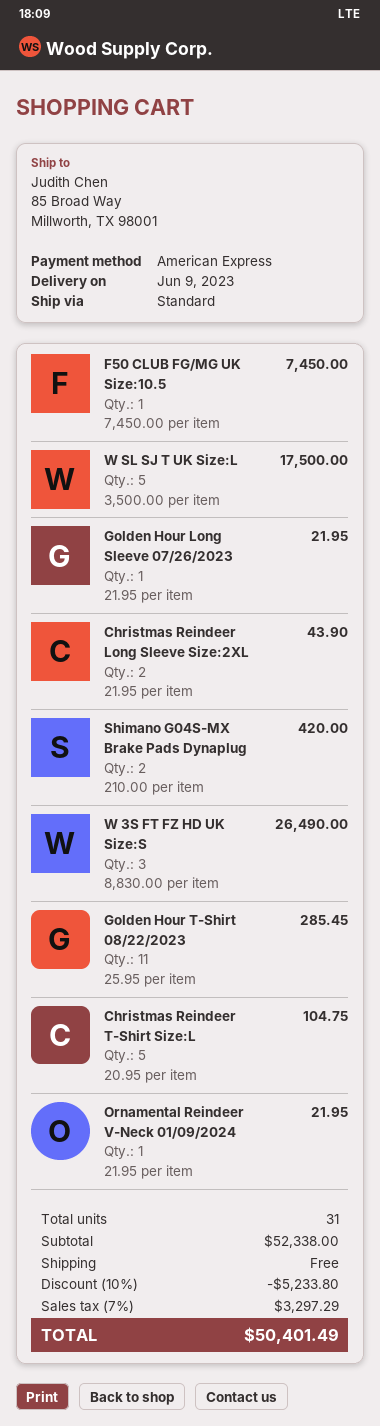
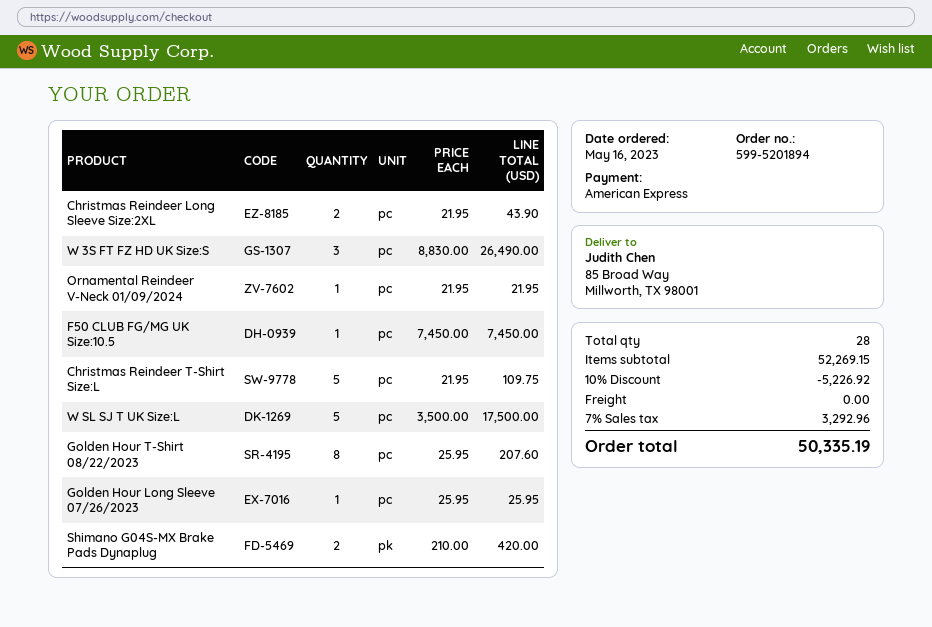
Golden Hour Long Sleeve 07/26/2023: 1 x 21.95 = 21.95 -> 1 x 25.95 = 25.95
Golden Hour T-Shirt 08/22/2023: 11 x 25.95 = 285.45 -> 8 x 25.95 = 207.60
Christmas Reindeer T-Shirt Size:L: 5 x 20.95 = 104.75 -> 5 x 21.95 = 109.75
total quantity: 31 -> 28
subtotal: 52338.00 -> 52269.15
discount: 10% = 5233.80 -> 10% = 5226.92
tax: 7% = 3297.29 -> 7% = 3292.96
total: 50401.49 -> 50335.19

